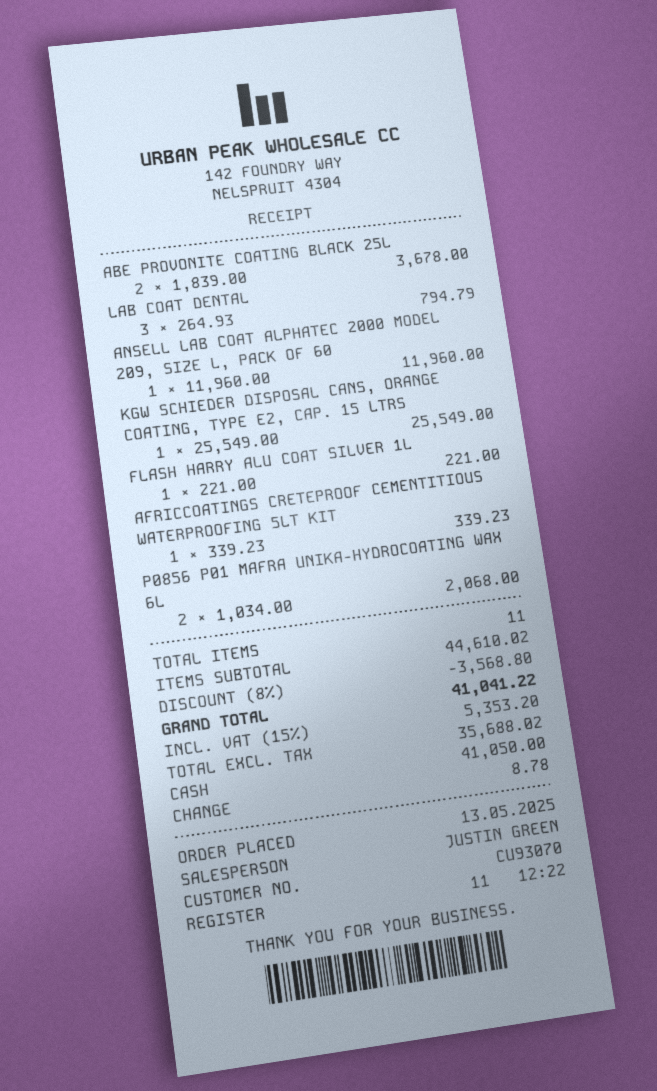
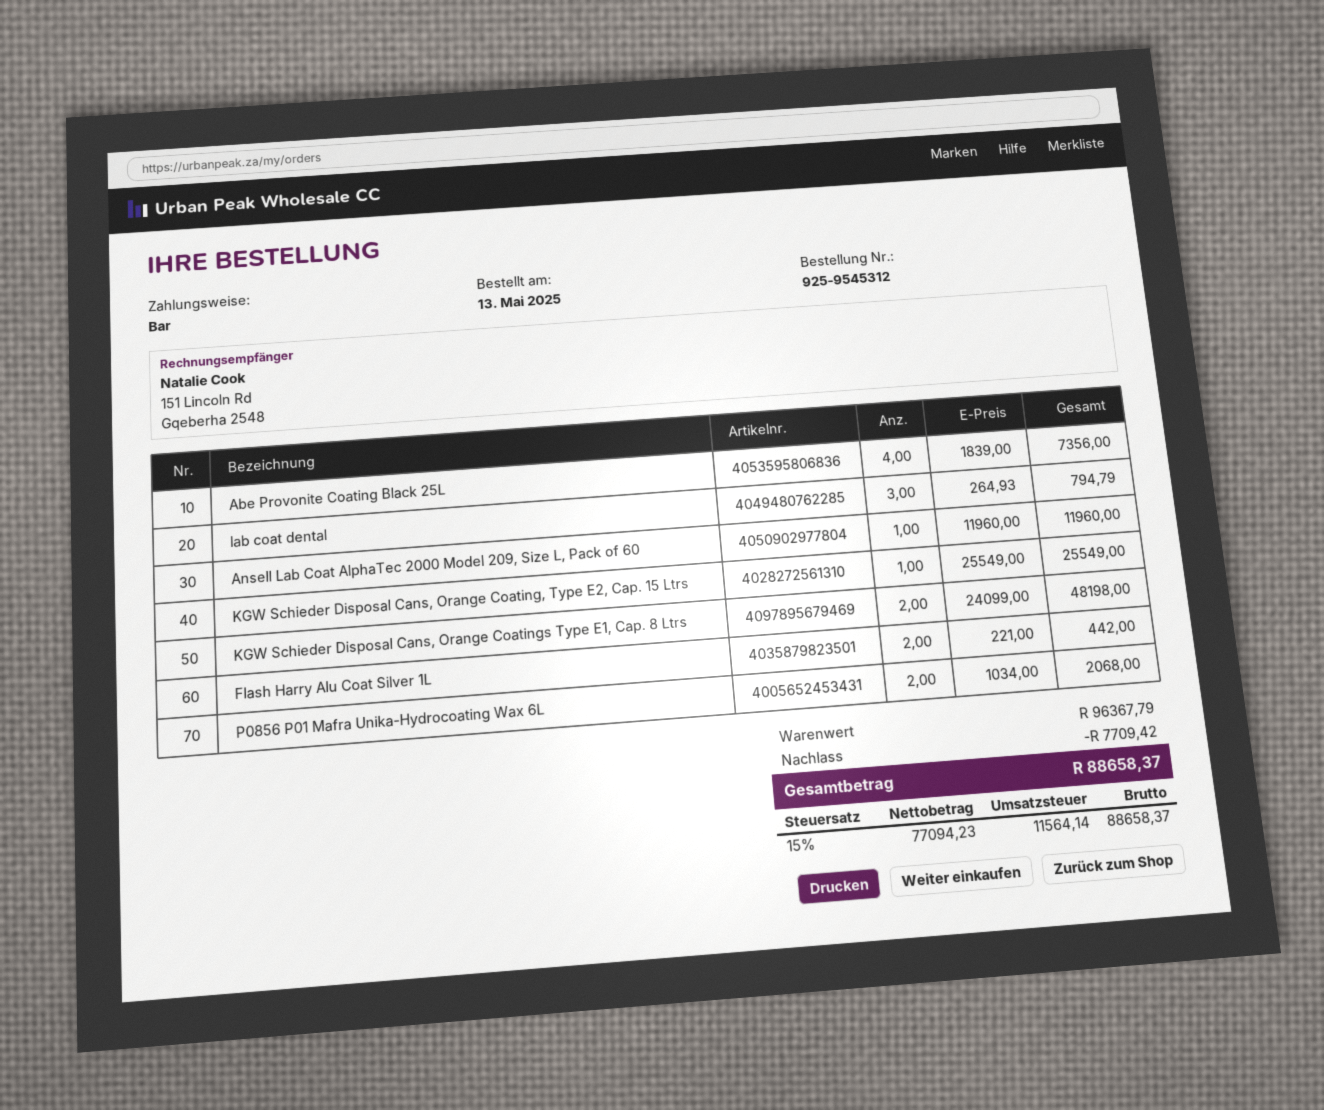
ABE PROVONITE COATING BLACK 25L: 2 x 1839.00 = 3678.00 -> 4 x 1839.00 = 7356.00
FLASH HARRY ALU COAT SILVER 1L: 1 x 221.00 = 221.00 -> 2 x 221.00 = 442.00
AFRICCOATINGS CRETEPROOF CEMENTITIOUS WATERPROOFING 5LT KIT: 1 x 339.23 = 339.23 -> none
KGW Schieder Disposal Cans, Orange Coatings Type E1, Cap. 8 Ltrs: none -> 2 x 24099.00 = 48198.00
subtotal: 44610.02 -> 96367.79
discount: 3568.80 -> 7709.42
net: 35688.02 -> 77094.23
tax: 15% = 5353.20 -> 15% = 11564.14
total: 41041.22 -> 88658.37

